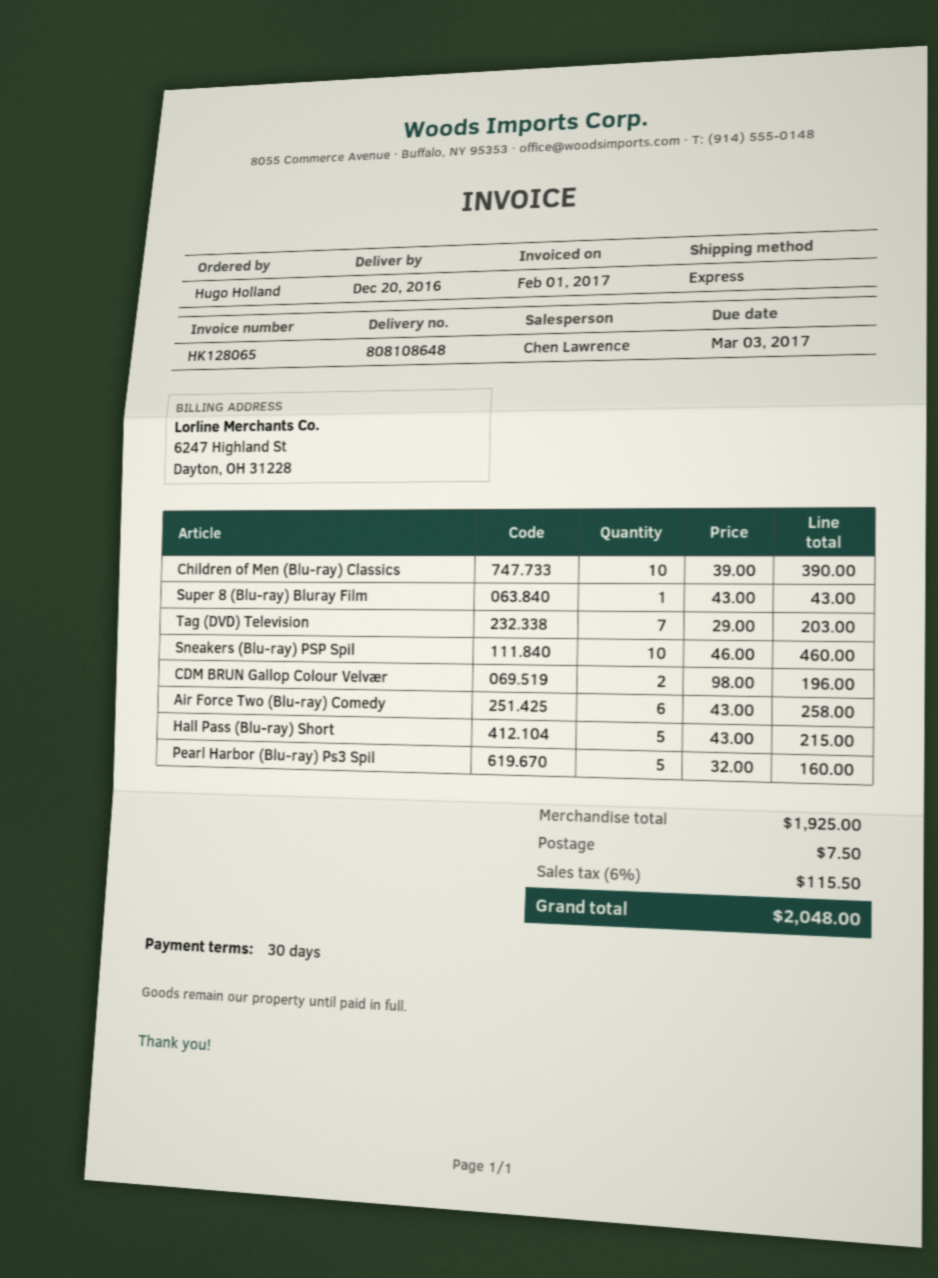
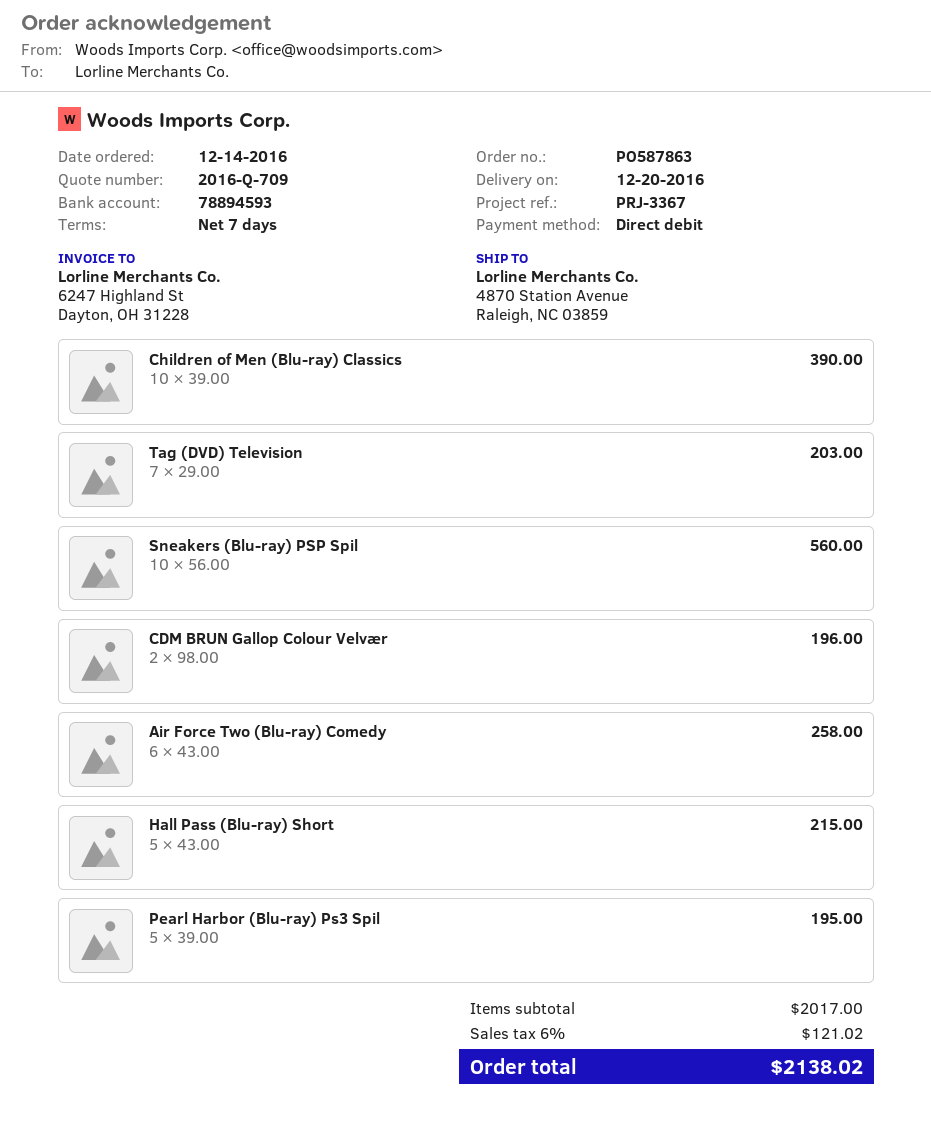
payment terms: 30 days -> 7 days
Super 8 (Blu-ray) Bluray Film: 1 x 43.00 = 43.00 -> none
Sneakers (Blu-ray) PSP Spil: 10 x 46.00 = 460.00 -> 10 x 56.00 = 560.00
Pearl Harbor (Blu-ray) Ps3 Spil: 5 x 32.00 = 160.00 -> 5 x 39.00 = 195.00
subtotal: 1925.00 -> 2017.00
shipping: 7.50 -> none
tax: 6% = 115.50 -> 6% = 121.02
total: 2048.00 -> 2138.02

